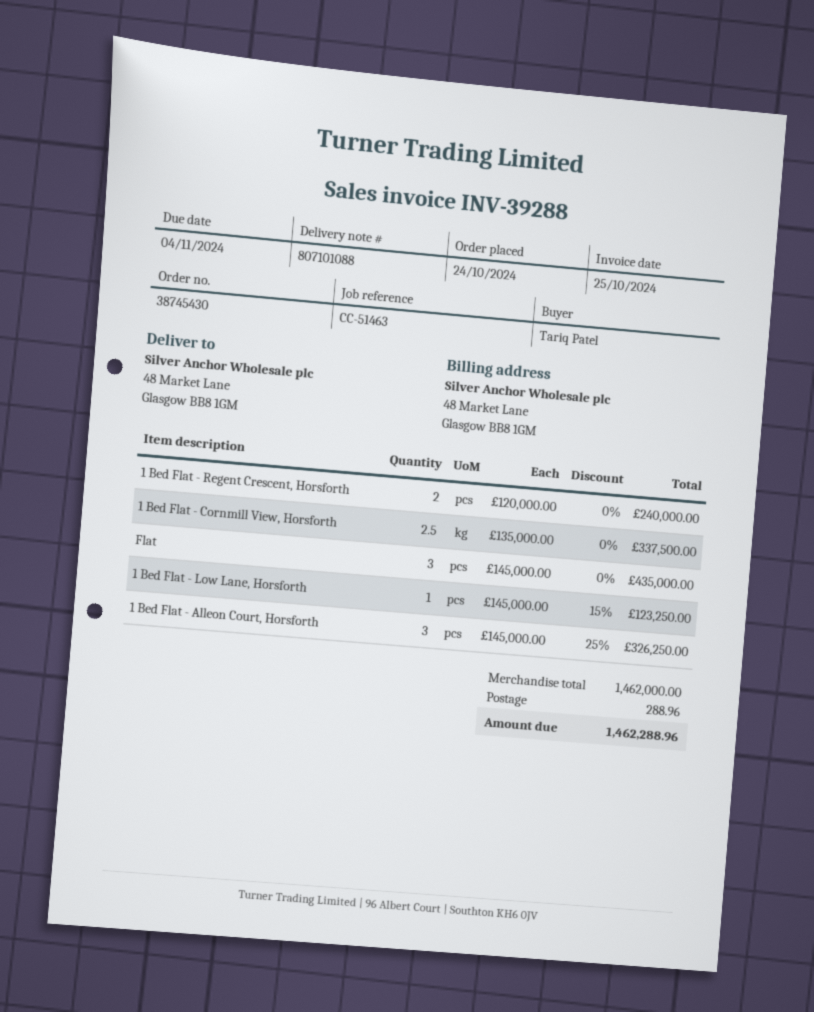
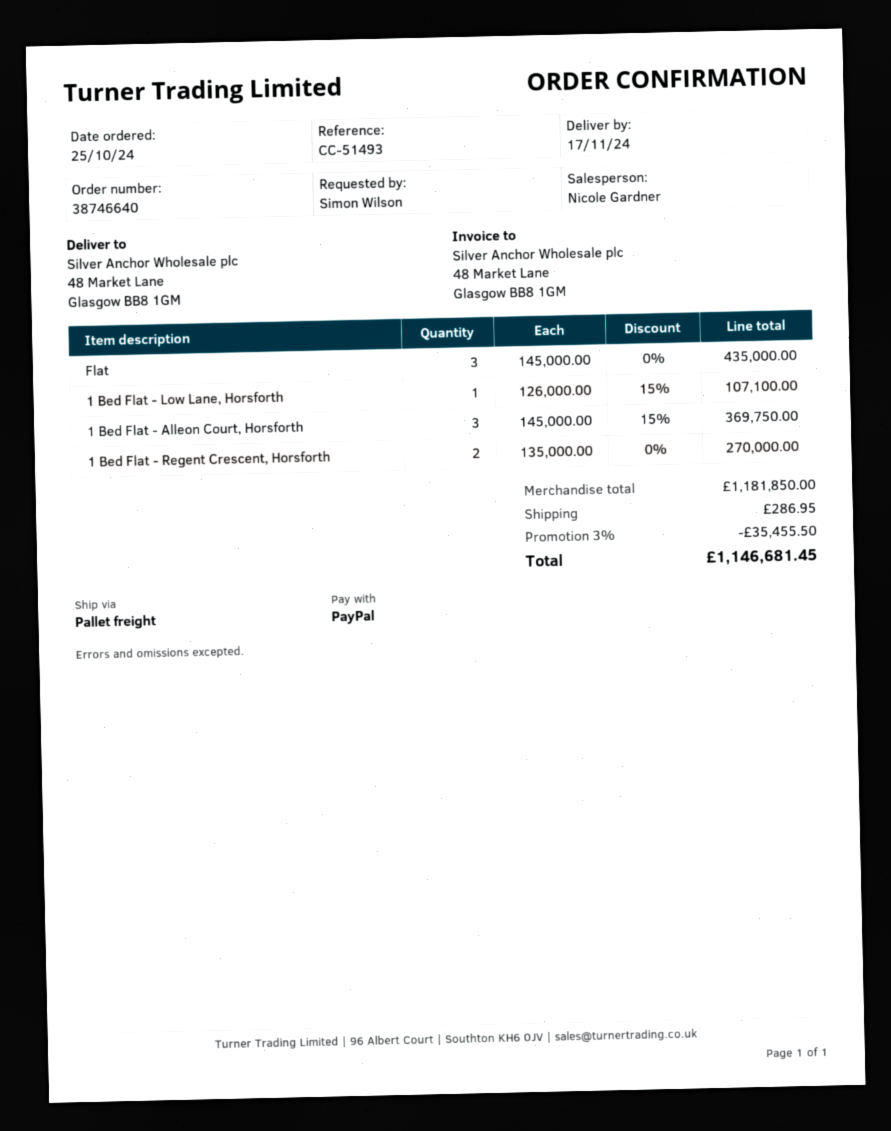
order number: 38745430 -> 38746640
order date: 2024-10-24 -> 2024-10-25
reference: CC-51463 -> CC-51493
ordered by: Tariq Patel -> Simon Wilson
1 Bed Flat - Regent Crescent, Horsforth: 2 x 120000.00 = 240000.00 -> 2 x 135000.00 = 270000.00
1 Bed Flat - Cornmill View, Horsforth: 2.5 x 135000.00 = 337500.00 -> none
1 Bed Flat - Low Lane, Horsforth: 1 x 145000.00 - 15% = 123250.00 -> 1 x 126000.00 - 15% = 107100.00
1 Bed Flat - Alleon Court, Horsforth: 3 x 145000.00 - 25% = 326250.00 -> 3 x 145000.00 - 15% = 369750.00
subtotal: 1462000.00 -> 1181850.00
discount: none -> 3% = 35455.50
shipping: 288.96 -> 286.95
total: 1462288.96 -> 1146681.45

